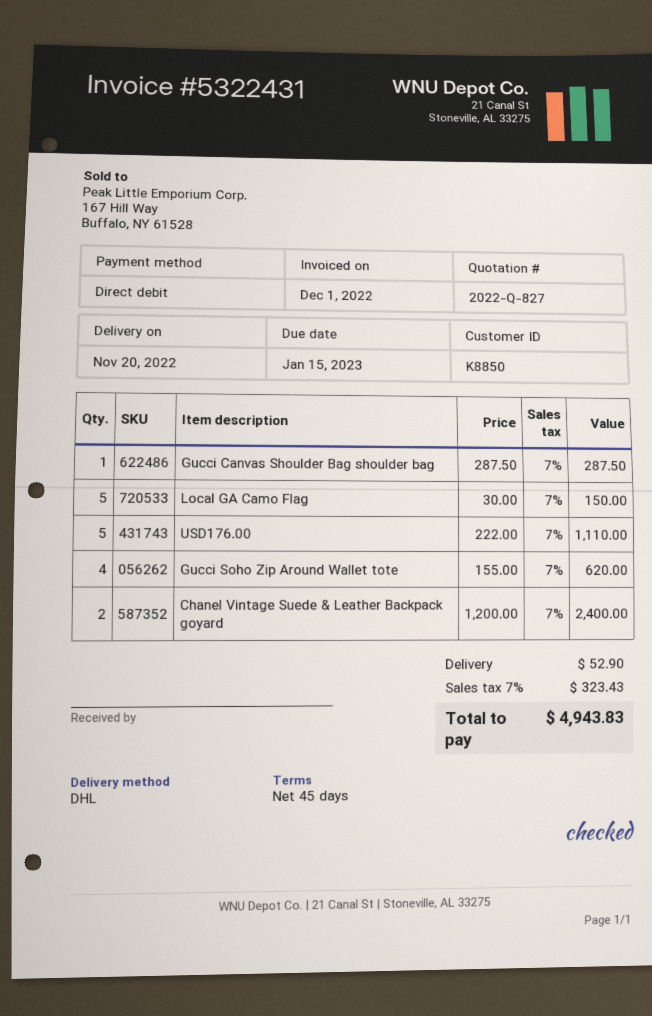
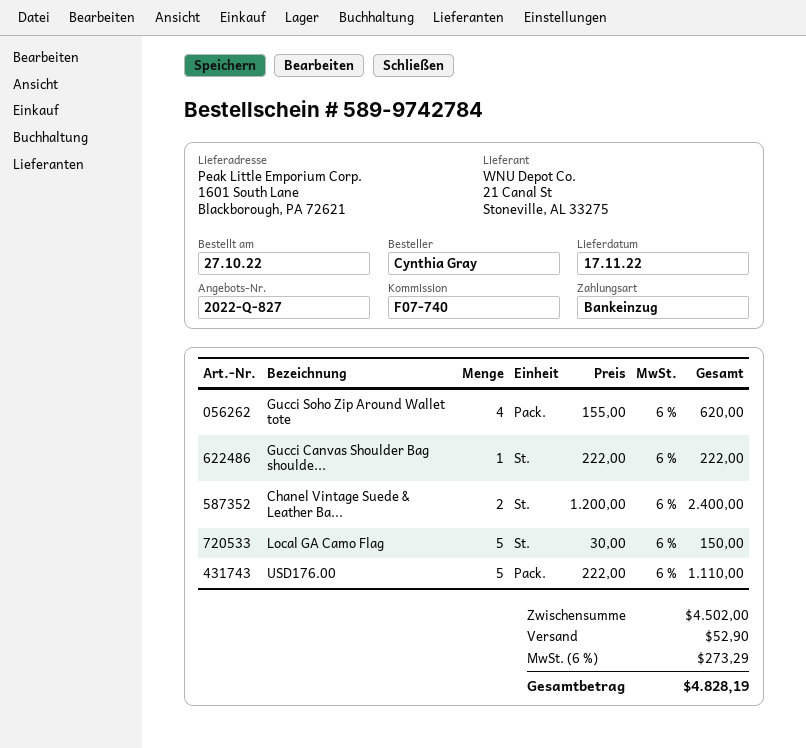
delivery date: 2022-11-20 -> 2022-11-17
Gucci Canvas Shoulder Bag shoulder bag: 1 x 287.50 = 287.50 -> 1 x 222.00 = 222.00
tax: 7% = 323.43 -> 6% = 273.29
total: 4943.83 -> 4828.19

